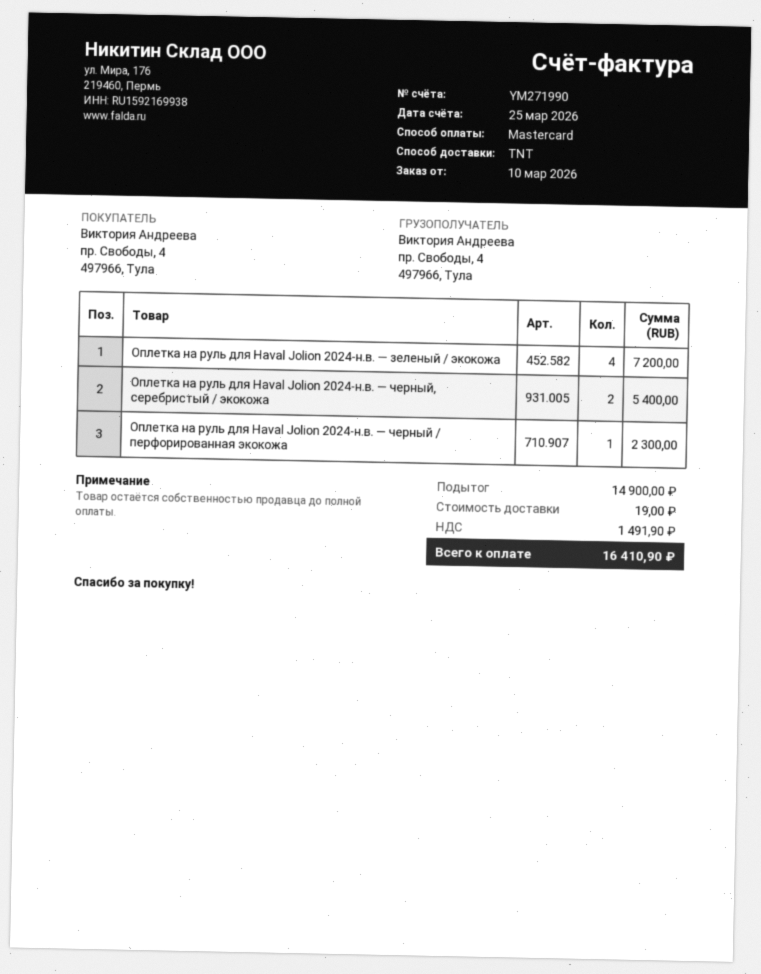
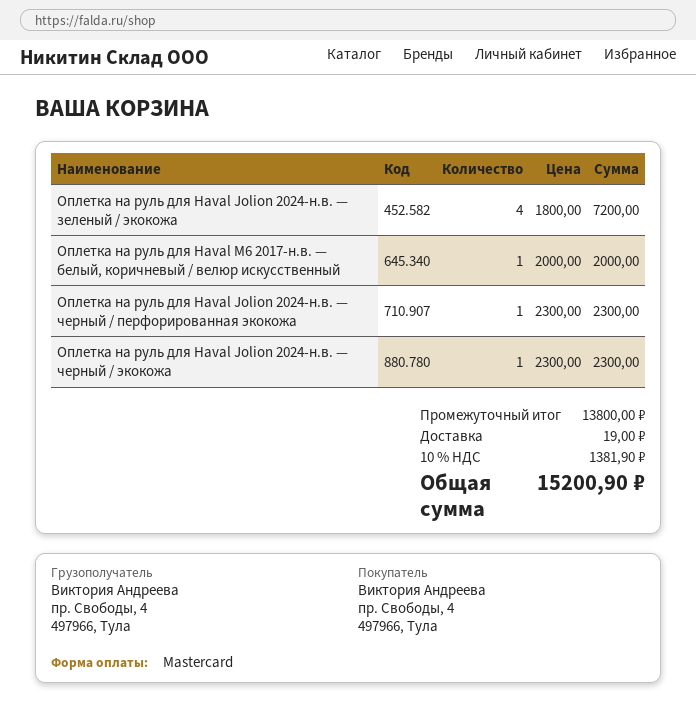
Оплетка на руль для Haval Jolion 2024-н.в. — черный, серебристый / экокожа: 2 for 5400.00 -> none
Оплетка на руль для Haval M6 2017-н.в. — белый, коричневый / велюр искусственный: none -> 1 for 2000.00
Оплетка на руль для Haval Jolion 2024-н.в. — черный / экокожа: none -> 1 for 2300.00
subtotal: 14900.00 -> 13800.00
tax: 1491.90 -> 1381.90
total: 16410.90 -> 15200.90

